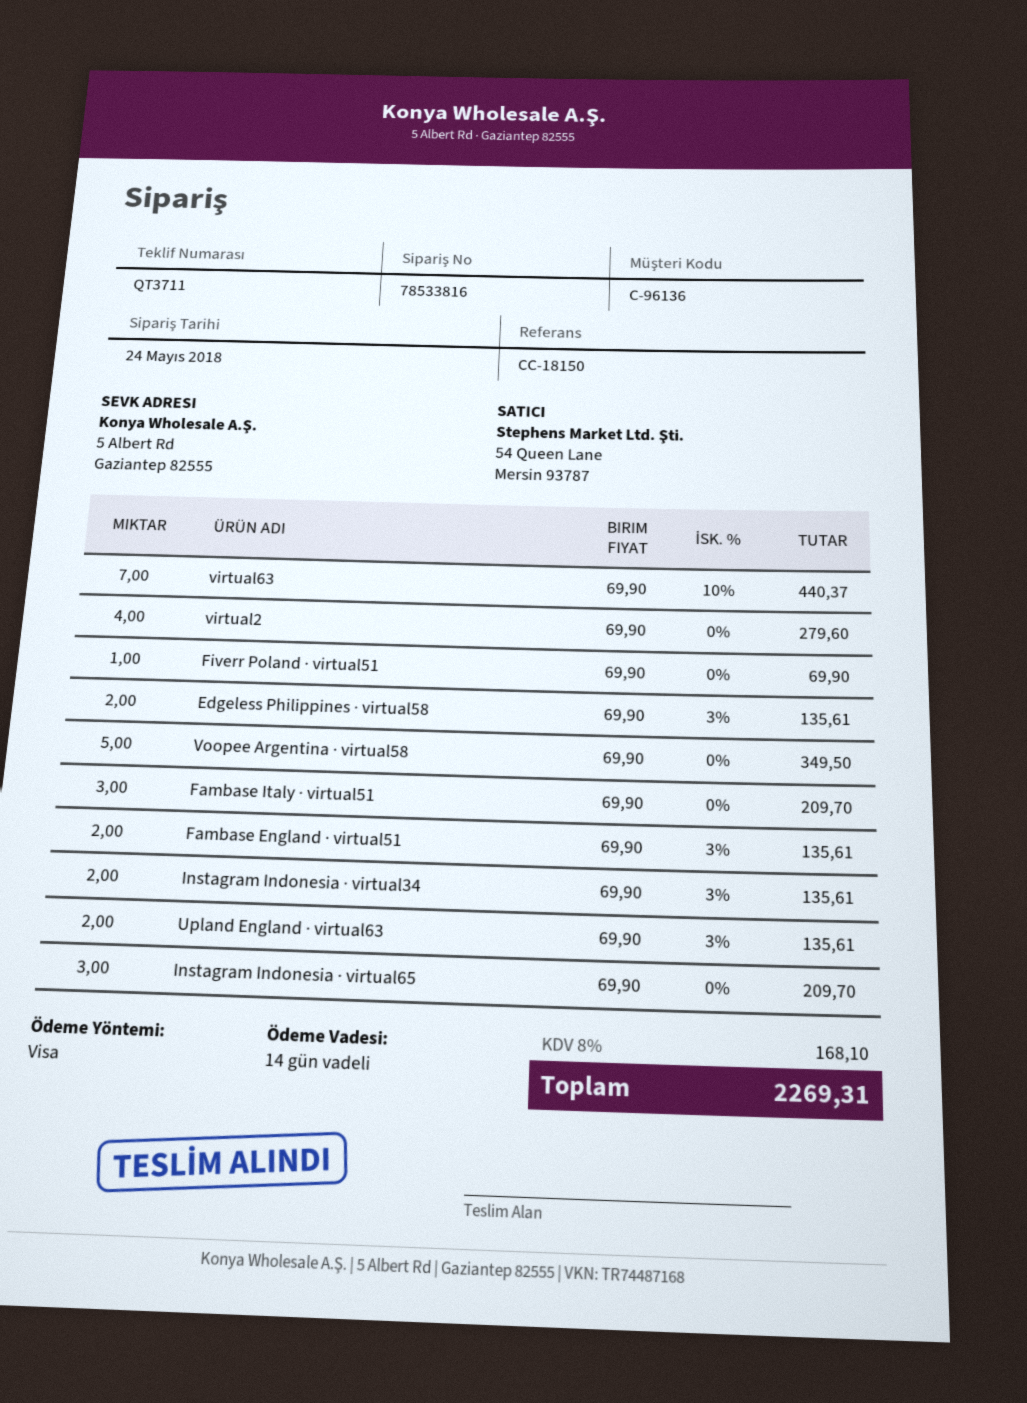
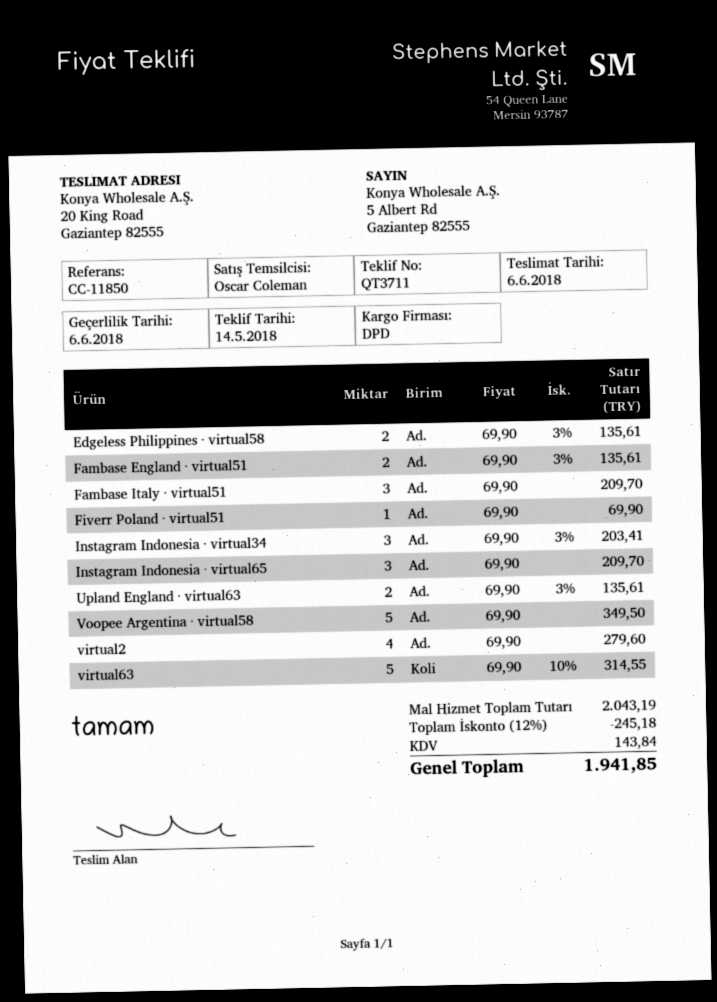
reference: CC-18150 -> CC-11850
ship to: 5 Albert Rd, Gaziantep 82555 -> 20 King Road, Gaziantep 82555
virtual63: 7 x 69.90 - 10% = 440.37 -> 5 x 69.90 - 10% = 314.55
Instagram Indonesia · virtual34: 2 x 69.90 - 3% = 135.61 -> 3 x 69.90 - 3% = 203.41
discount: none -> 12% = 245.18
tax: 168.10 -> 143.84
total: 2269.31 -> 1941.85

